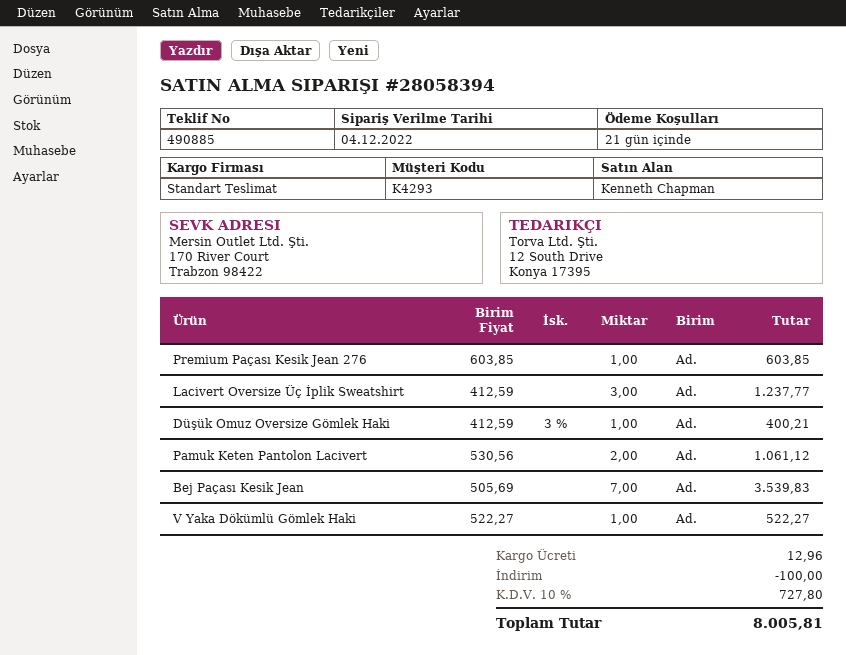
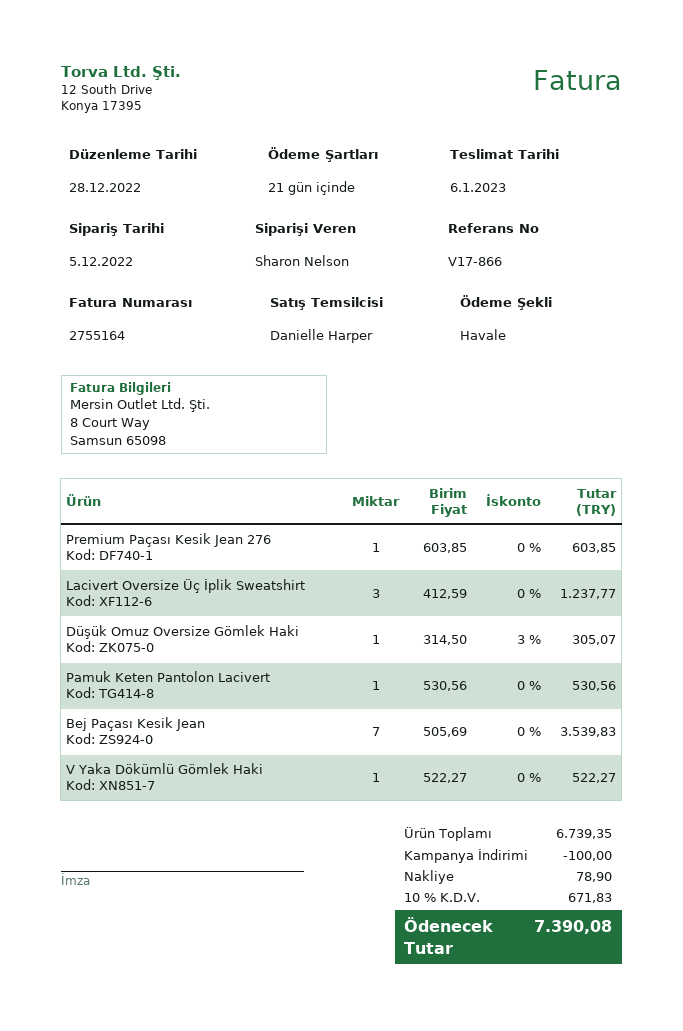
order date: 2022-12-04 -> 2022-12-05
ordered by: Kenneth Chapman -> Sharon Nelson
Düşük Omuz Oversize Gömlek Haki: 1 x 412.59 - 3% = 400.21 -> 1 x 314.50 - 3% = 305.07
Pamuk Keten Pantolon Lacivert: 2 x 530.56 = 1061.12 -> 1 x 530.56 = 530.56
shipping: 12.96 -> 78.90
tax: 10% = 727.80 -> 10% = 671.83
total: 8005.81 -> 7390.08

